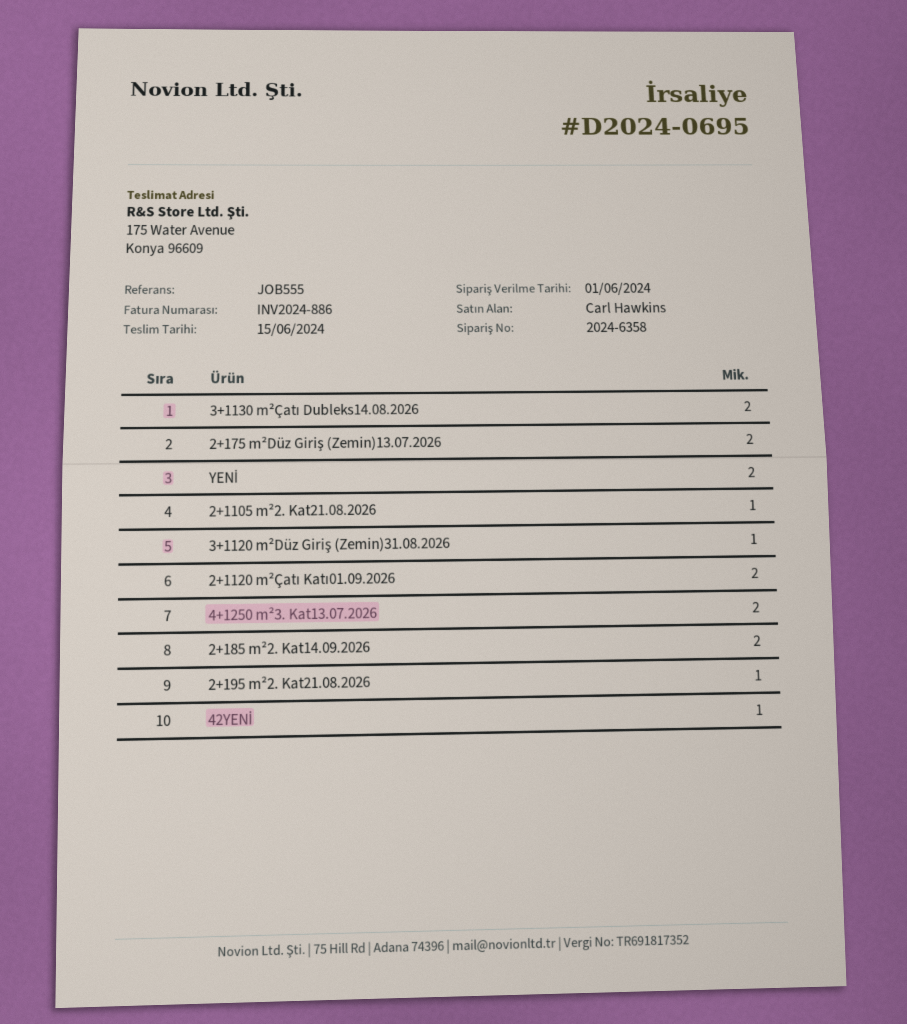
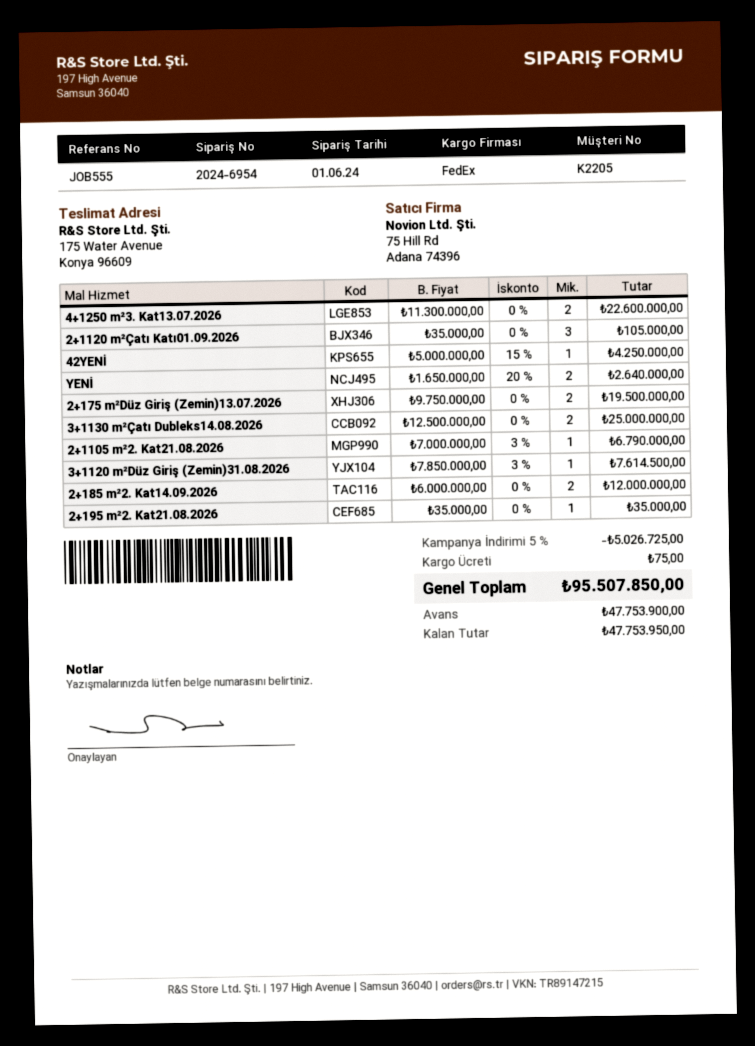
order number: 2024-6358 -> 2024-6954
2+1120 m²Çatı Katı01.09.2026: 2 -> 3

